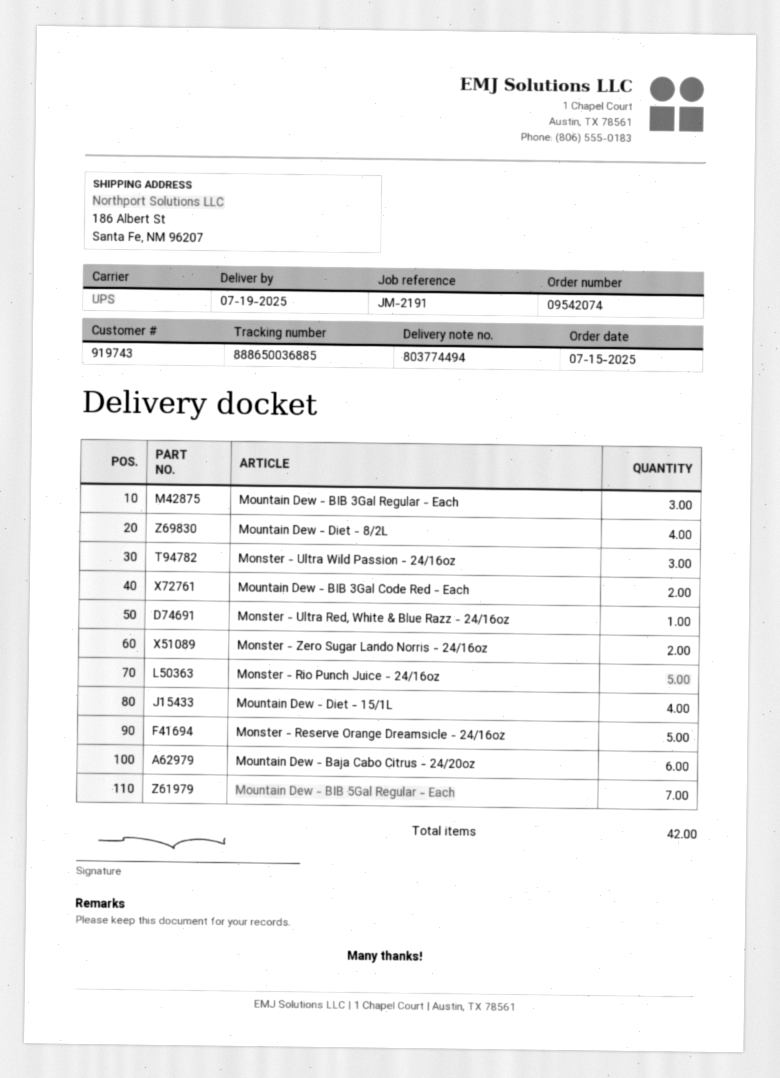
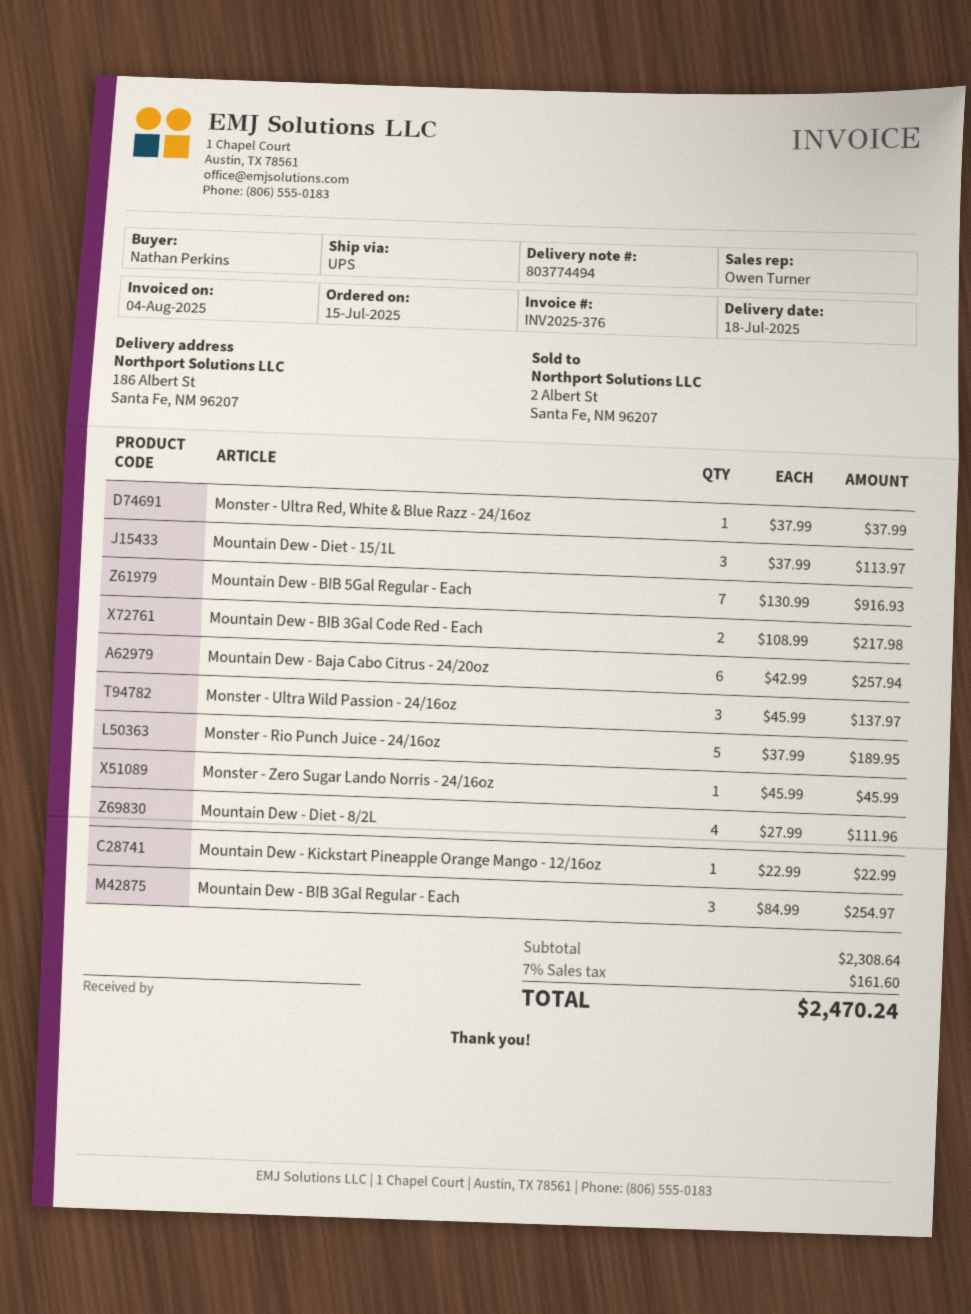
delivery date: 2025-07-19 -> 2025-07-18
Monster - Zero Sugar Lando Norris - 24/16oz: 2 -> 1
Mountain Dew - Diet - 15/1L: 4 -> 3
Monster - Reserve Orange Dreamsicle - 24/16oz: 5 -> none
Mountain Dew - Kickstart Pineapple Orange Mango - 12/16oz: none -> 1

